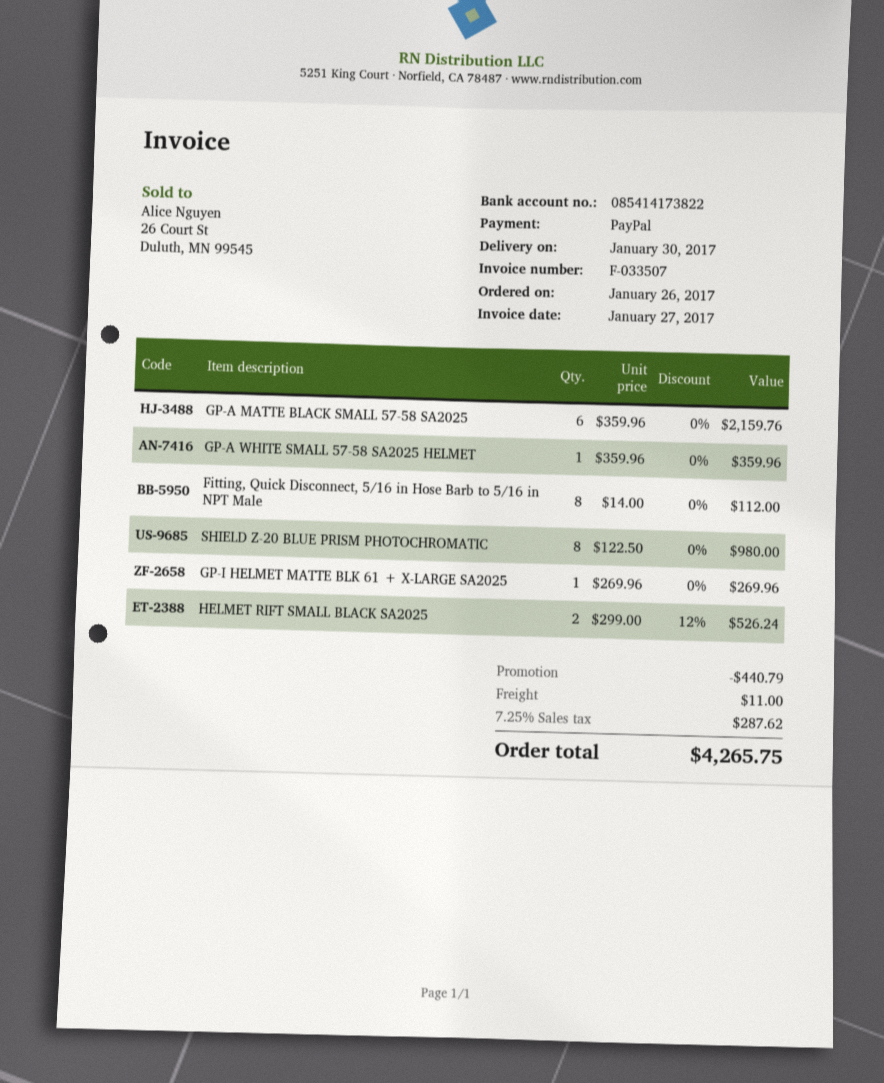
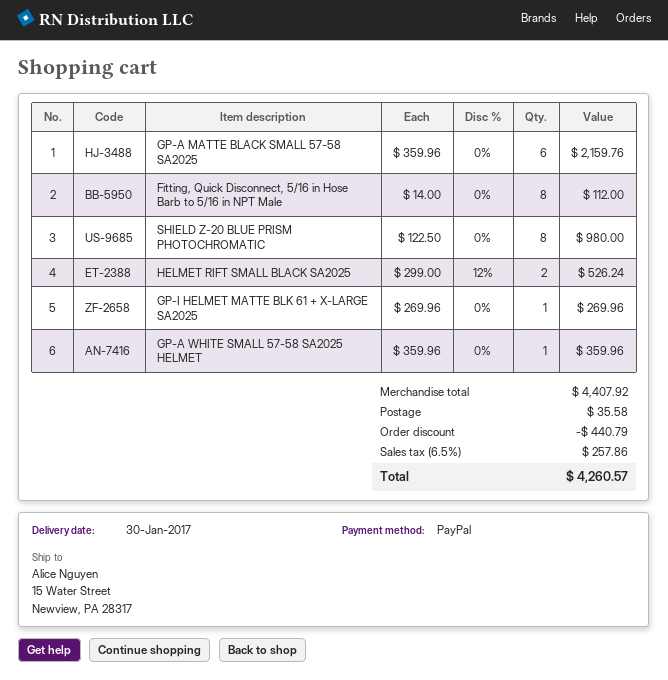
shipping: 11.00 -> 35.58
tax: 7.25% = 287.62 -> 6.5% = 257.86
total: 4265.75 -> 4260.57

